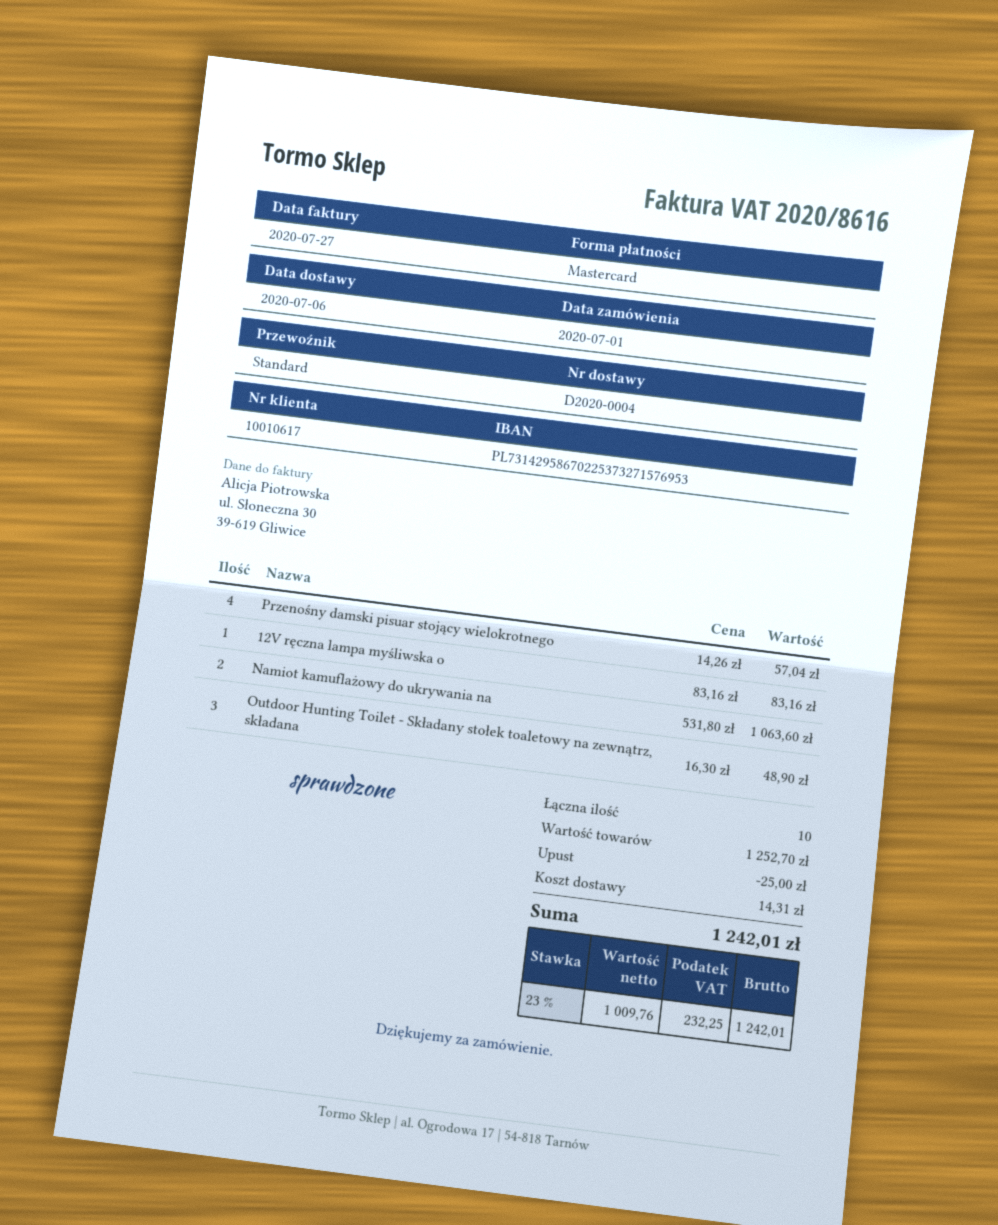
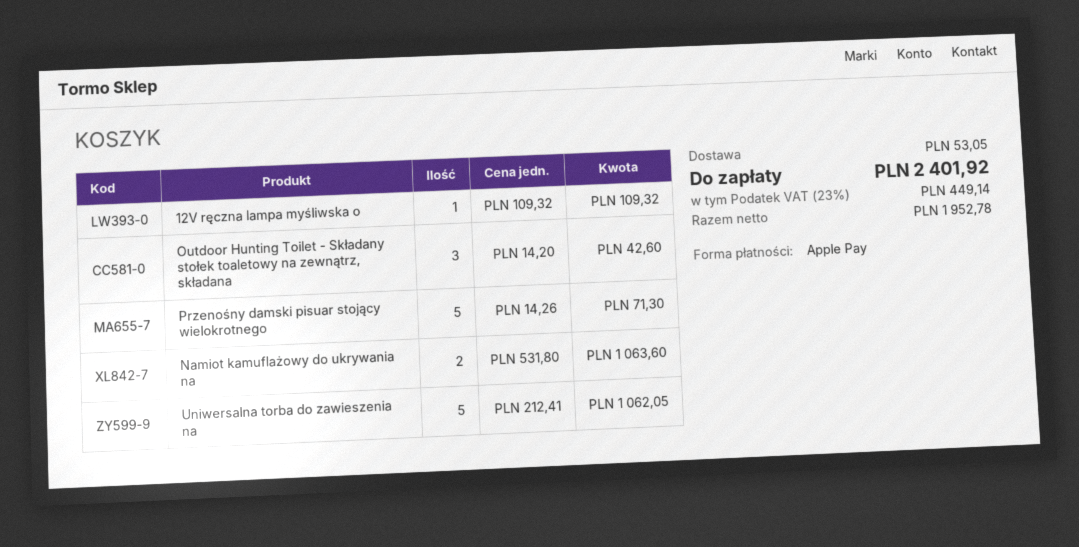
payment method: Mastercard -> Apple Pay
Przenośny damski pisuar stojący wielokrotnego: 4 x 14.26 = 57.04 -> 5 x 14.26 = 71.30
12V ręczna lampa myśliwska o: 1 x 83.16 = 83.16 -> 1 x 109.32 = 109.32
Outdoor Hunting Toilet - Składany stołek toaletowy na zewnątrz, składana: 3 x 16.30 = 48.90 -> 3 x 14.20 = 42.60
Uniwersalna torba do zawieszenia na: none -> 5 x 212.41 = 1062.05
discount: 25.00 -> none
shipping: 14.31 -> 53.05
net: 1009.76 -> 1952.78
tax: 23% = 232.25 -> 23% = 449.14
total: 1242.01 -> 2401.92

